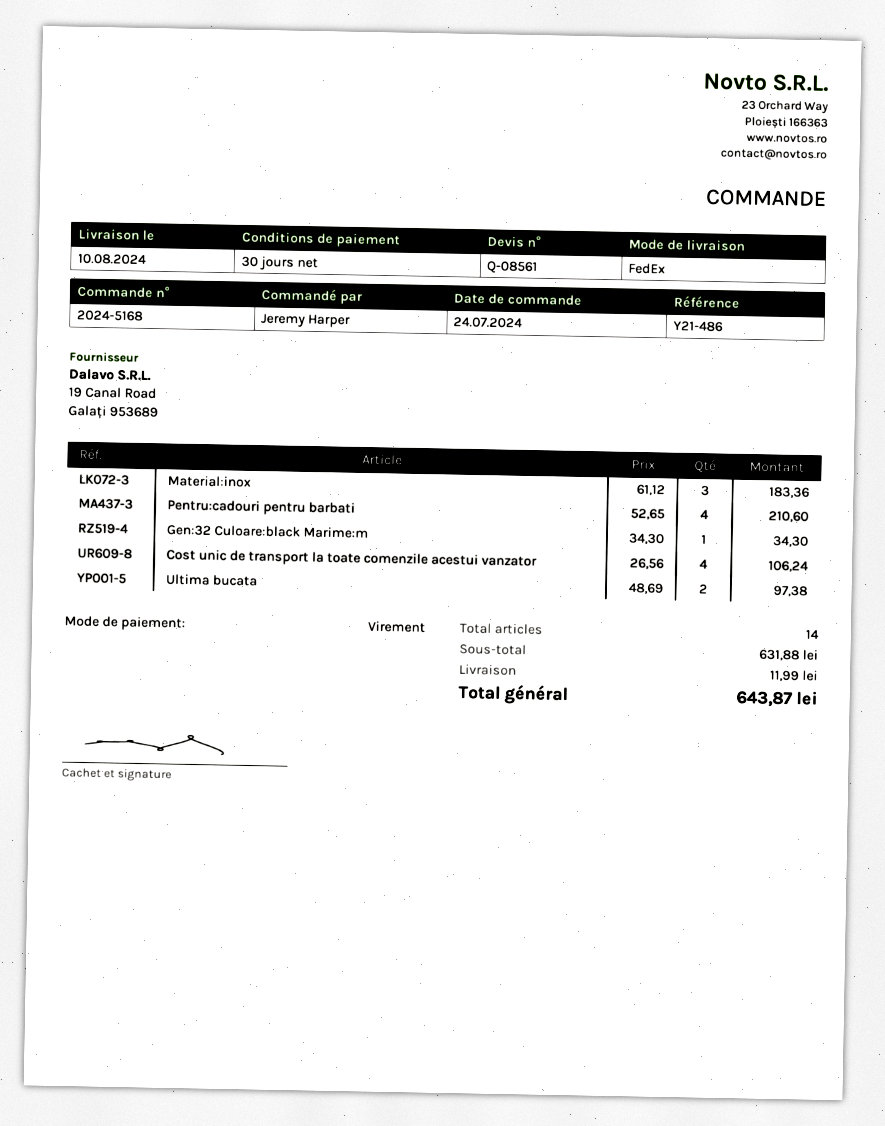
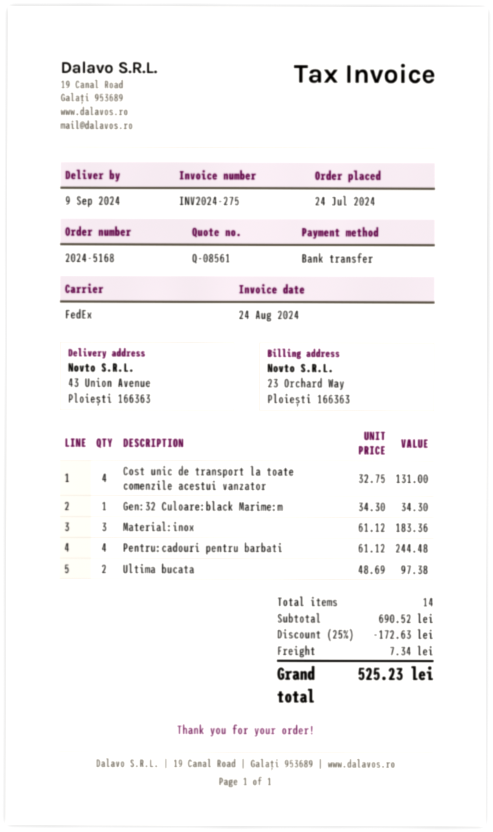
delivery date: 2024-08-10 -> 2024-09-09
Pentru:cadouri pentru barbati: 4 x 52.65 = 210.60 -> 4 x 61.12 = 244.48
Cost unic de transport la toate comenzile acestui vanzator: 4 x 26.56 = 106.24 -> 4 x 32.75 = 131.00
subtotal: 631.88 -> 690.52
discount: none -> 25% = 172.63
shipping: 11.99 -> 7.34
total: 643.87 -> 525.23

